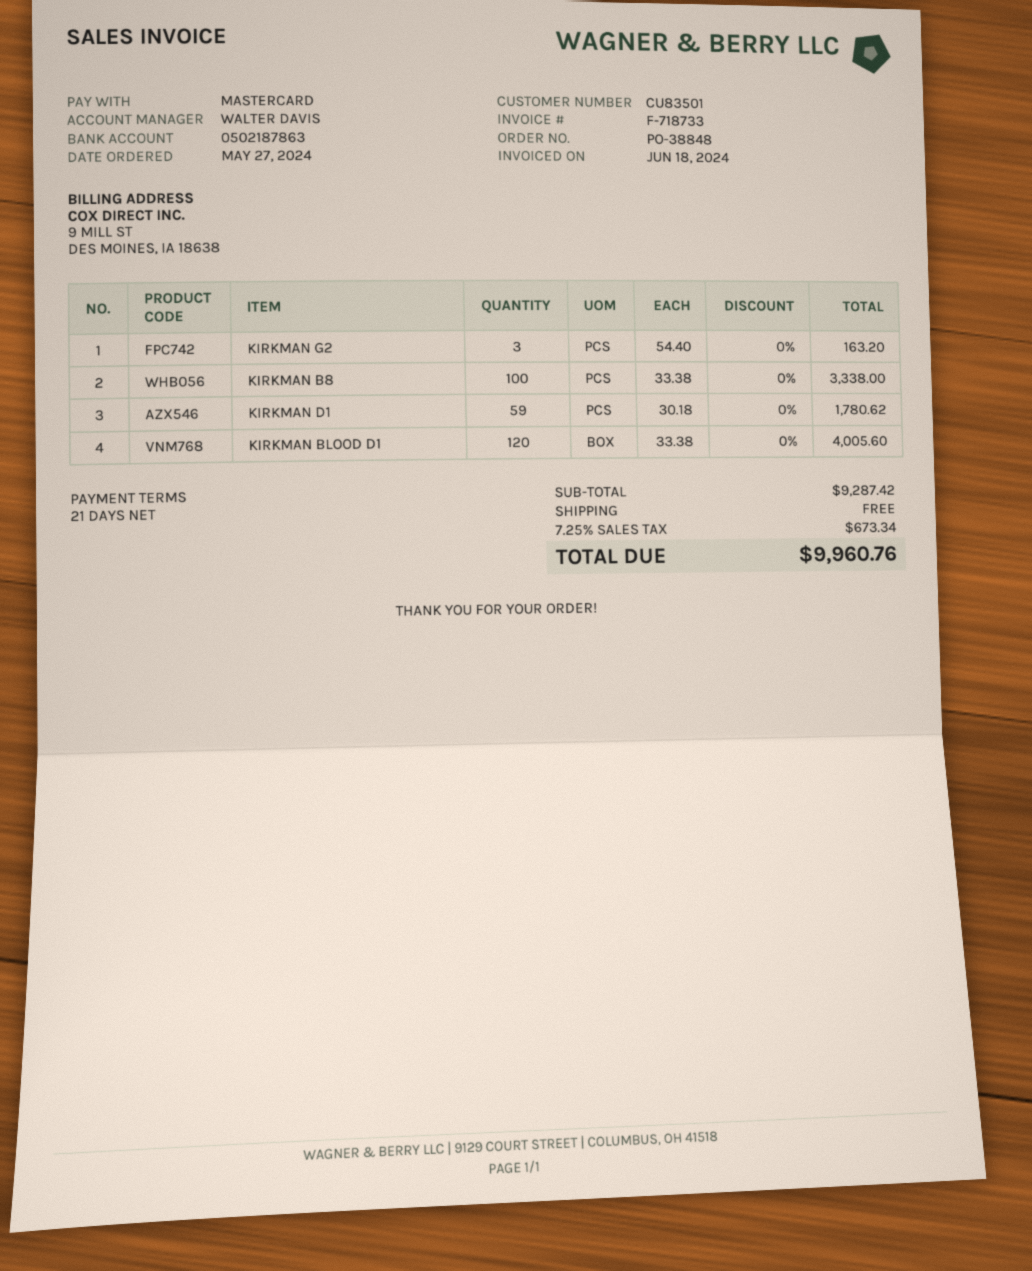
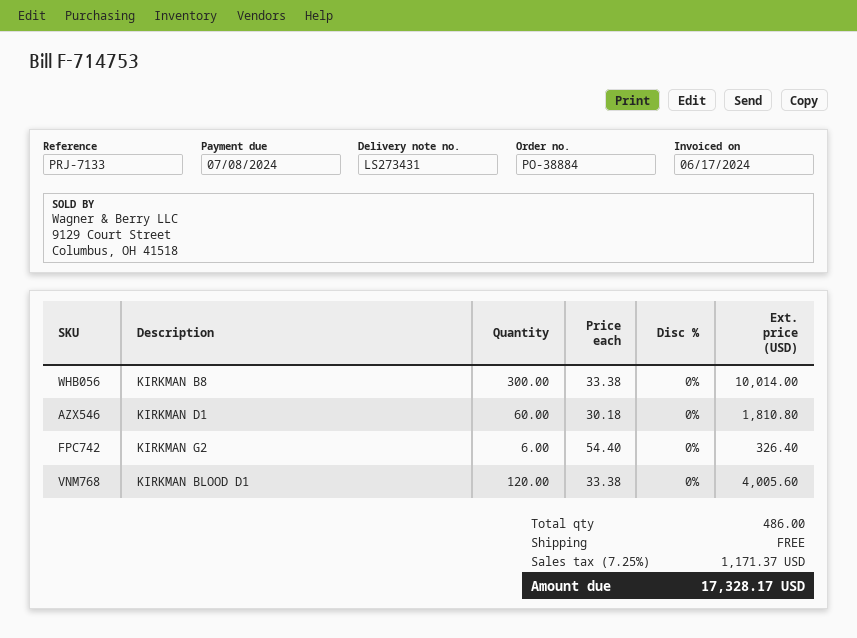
order number: PO-38848 -> PO-38884
invoice number: F-718733 -> F-714753
invoice date: 2024-06-18 -> 2024-06-17
KIRKMAN G2: 3 x 54.40 = 163.20 -> 6 x 54.40 = 326.40
KIRKMAN B8: 100 x 33.38 = 3338.00 -> 300 x 33.38 = 10014.00
KIRKMAN D1: 59 x 30.18 = 1780.62 -> 60 x 30.18 = 1810.80
tax: 7.25% = 673.34 -> 7.25% = 1171.37
total: 9960.76 -> 17328.17

